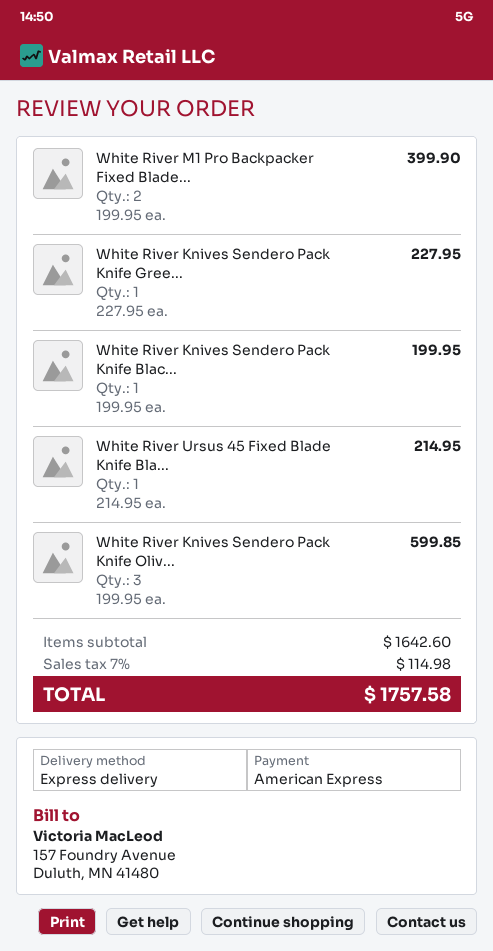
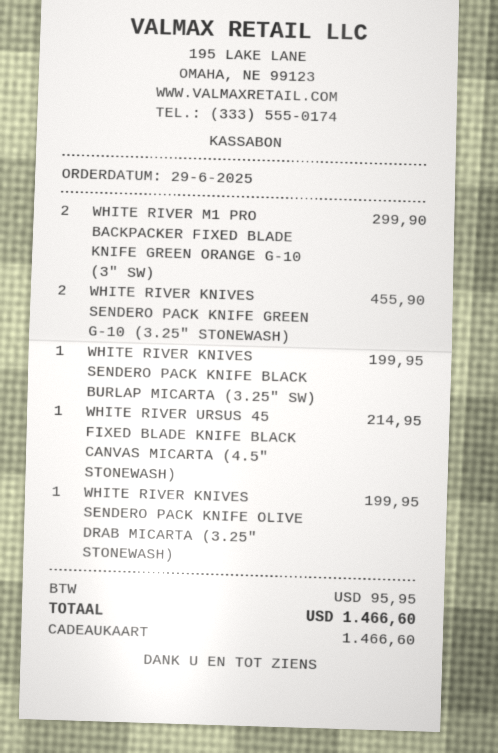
payment method: American Express -> gift card
White River M1 Pro Backpacker Fixed Blade...: 2 for 399.90 -> 2 for 299.90
White River Knives Sendero Pack Knife Gree...: 1 for 227.95 -> 2 for 455.90
White River Knives Sendero Pack Knife Oliv...: 3 for 599.85 -> 1 for 199.95
tax: 114.98 -> 95.95
total: 1757.58 -> 1466.60

